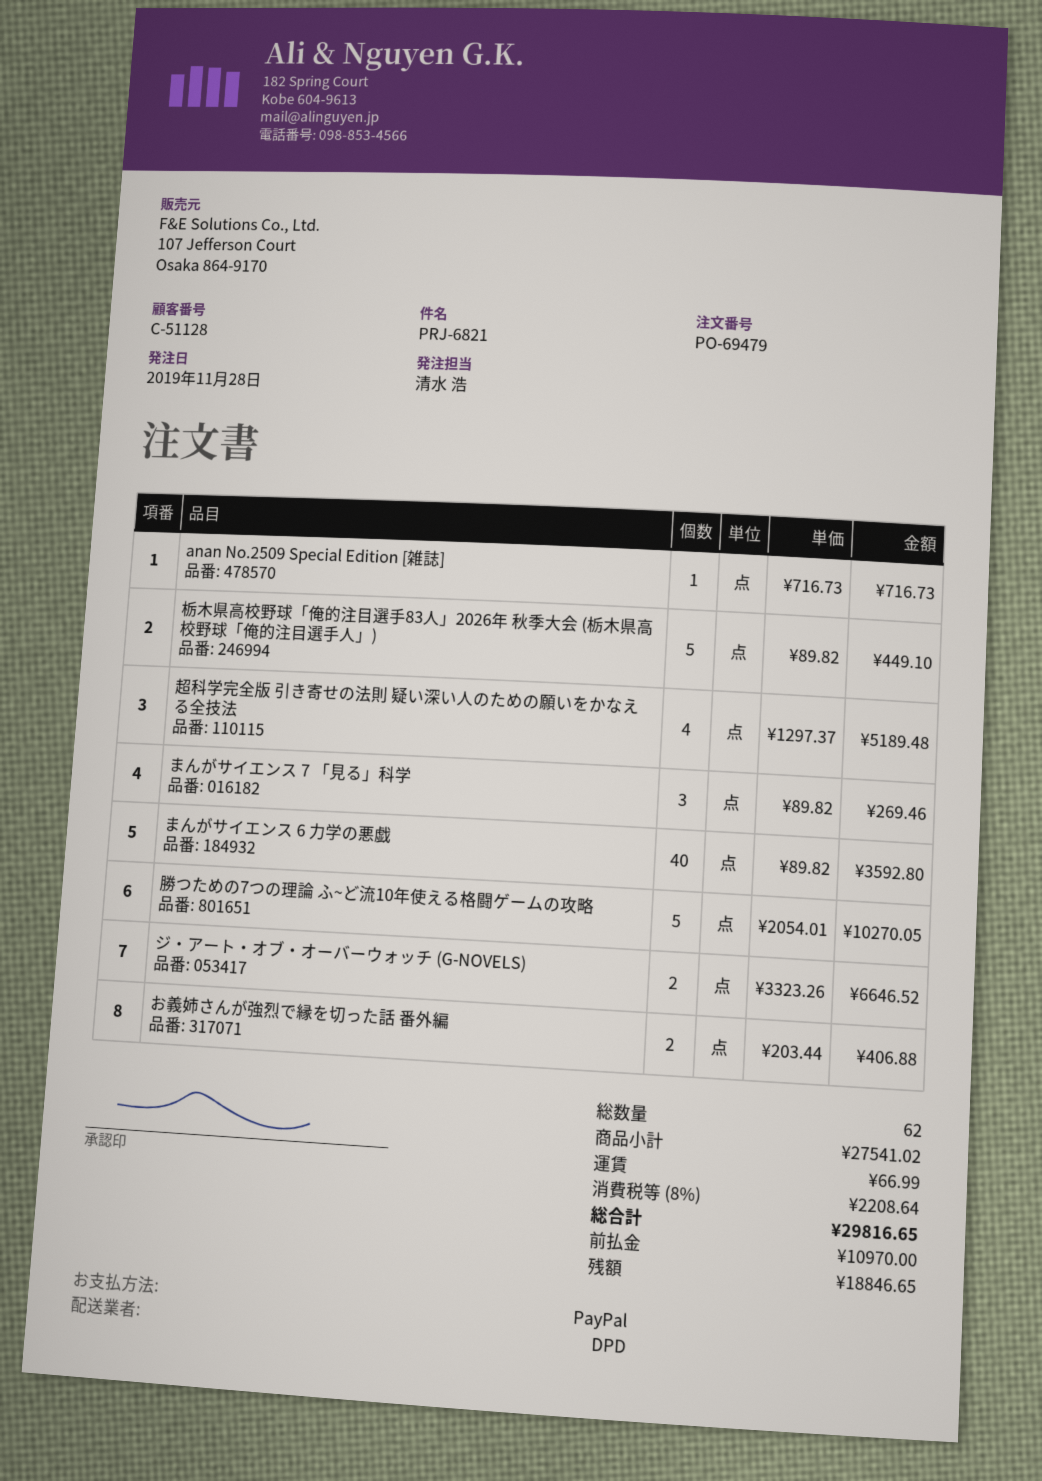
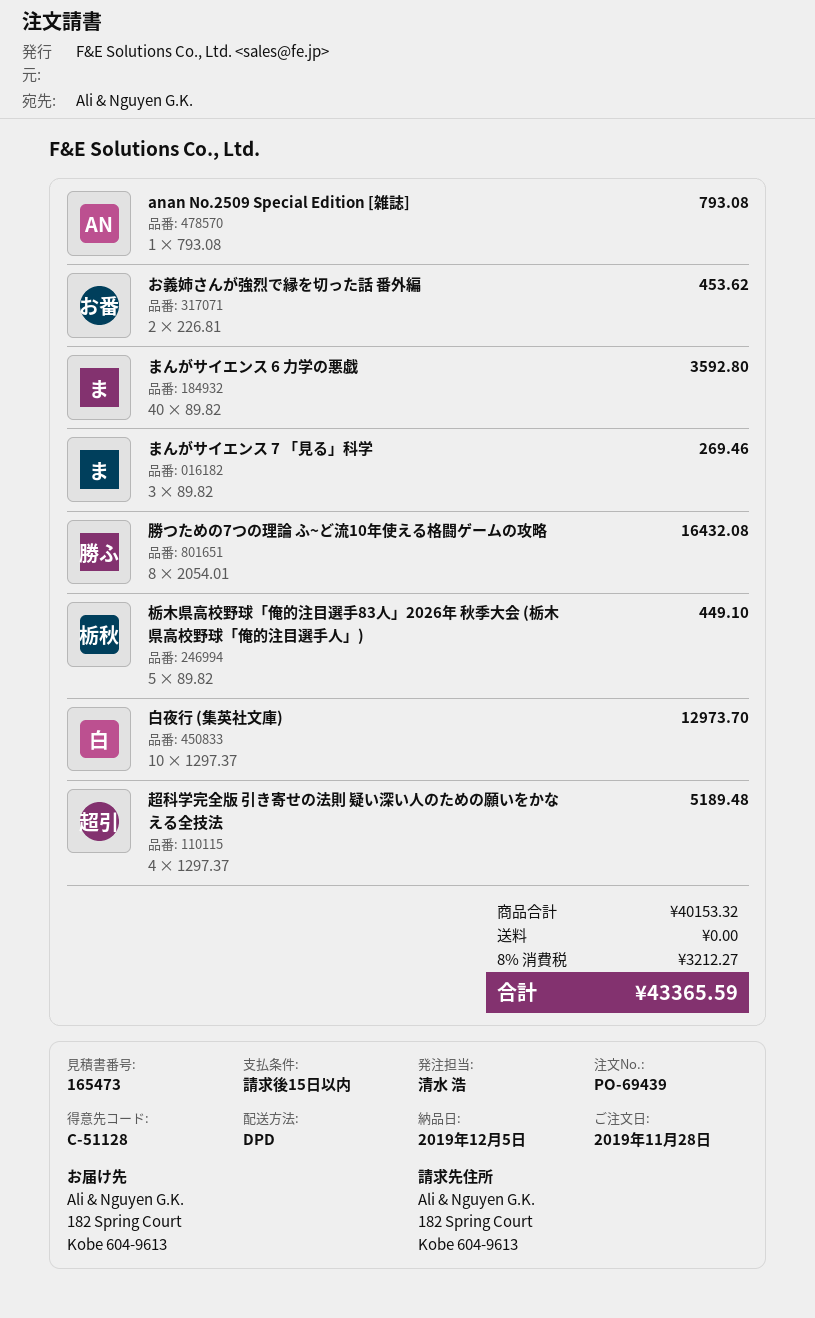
order number: PO-69479 -> PO-69439
anan No.2509 Special Edition [雑誌]: 1 x 716.73 = 716.73 -> 1 x 793.08 = 793.08
勝つための7つの理論 ふ~ど流10年使える格闘ゲームの攻略: 5 x 2054.01 = 10270.05 -> 8 x 2054.01 = 16432.08
ジ・アート・オブ・オーバーウォッチ (G-NOVELS): 2 x 3323.26 = 6646.52 -> none
お義姉さんが強烈で縁を切った話 番外編: 2 x 203.44 = 406.88 -> 2 x 226.81 = 453.62
白夜行 (集英社文庫): none -> 10 x 1297.37 = 12973.70
subtotal: 27541.02 -> 40153.32
shipping: 66.99 -> 0.00
tax: 8% = 2208.64 -> 8% = 3212.27
total: 29816.65 -> 43365.59

